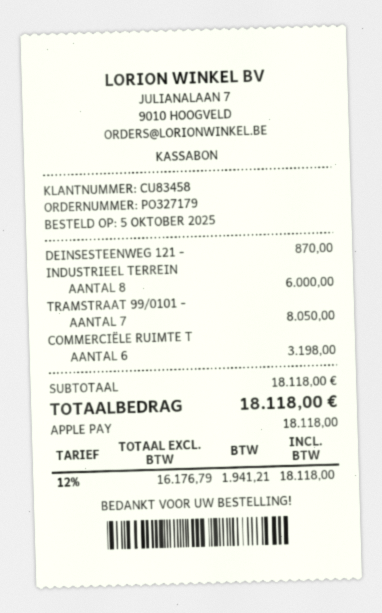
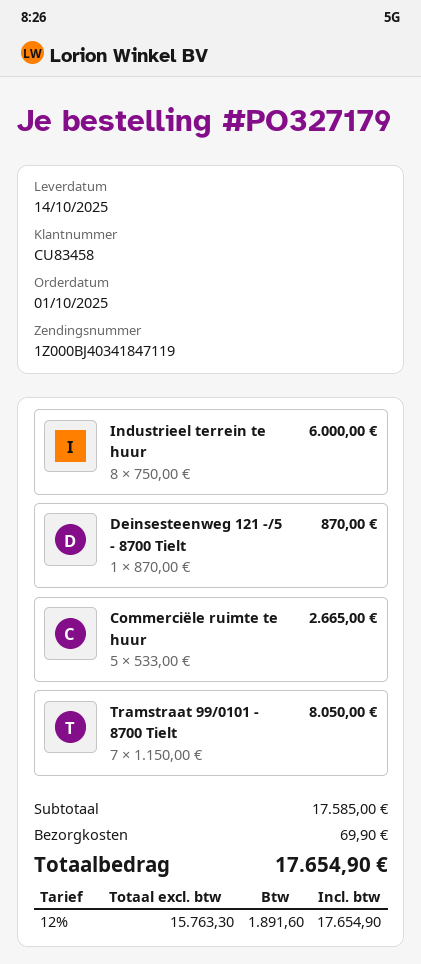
order date: 2025-10-05 -> 2025-10-01
COMMERCIËLE RUIMTE T: 6 for 3198.00 -> 5 for 2665.00
subtotal: 18118.00 -> 17585.00
shipping: none -> 69.90
net: 16176.79 -> 15763.30
tax: 12% = 1941.21 -> 12% = 1891.60
total: 18118.00 -> 17654.90

